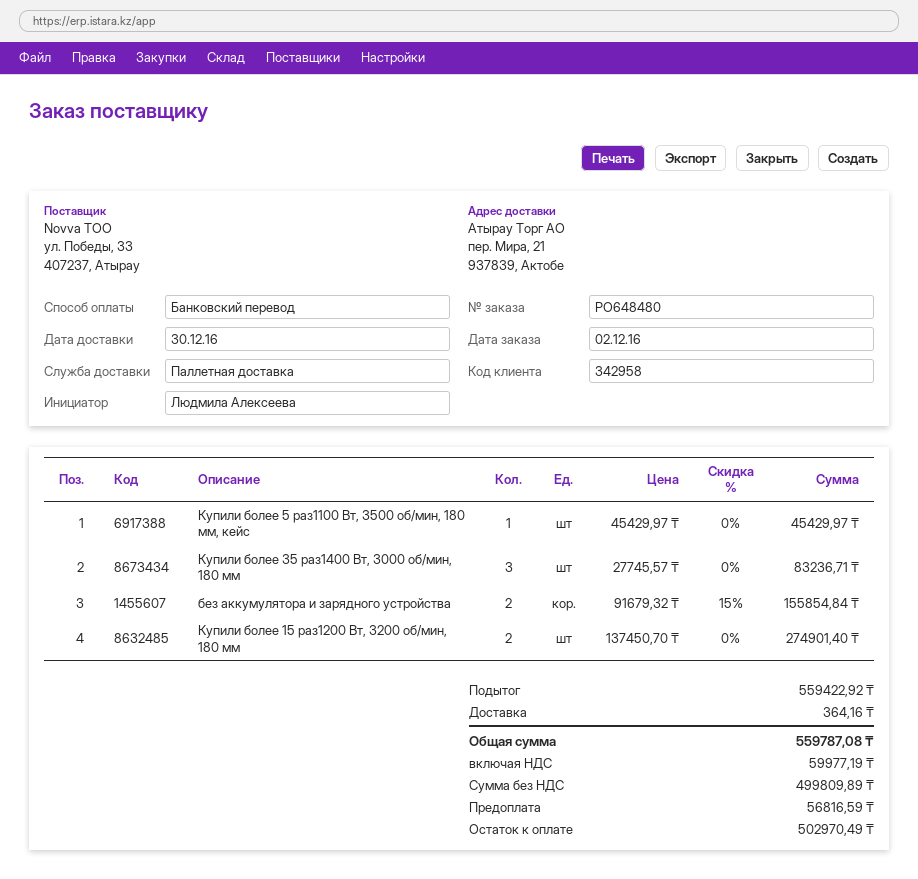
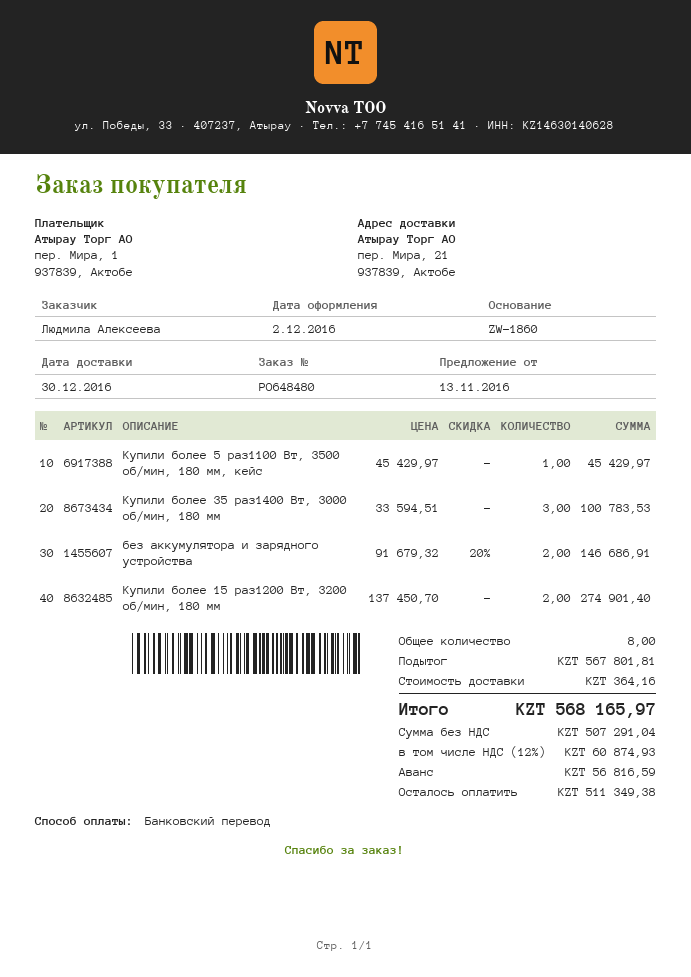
Купили более 35 раз1400 Вт, 3000 об/мин, 180 мм: 3 x 27745.57 = 83236.71 -> 3 x 33594.51 = 100783.53
без аккумулятора и зарядного устройства: 2 x 91679.32 - 15% = 155854.84 -> 2 x 91679.32 - 20% = 146686.91
subtotal: 559422.92 -> 567801.81
net: 499809.89 -> 507291.04
tax: 59977.19 -> 60874.93
total: 559787.08 -> 568165.97
balance: 502970.49 -> 511349.38

